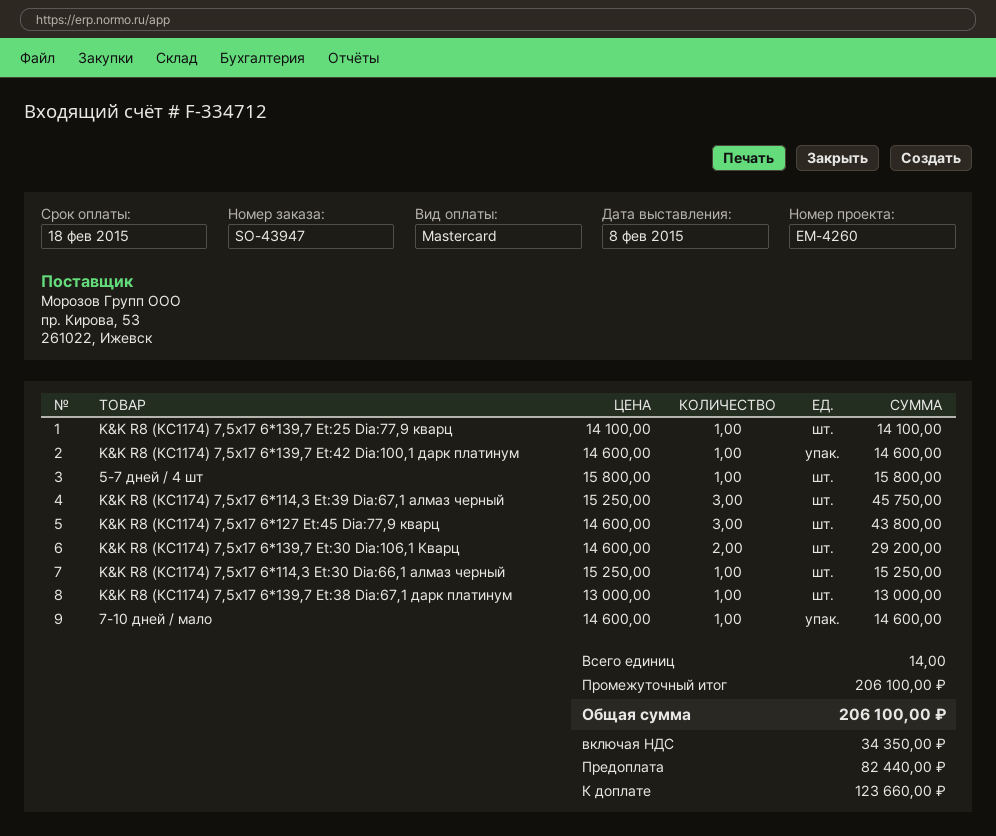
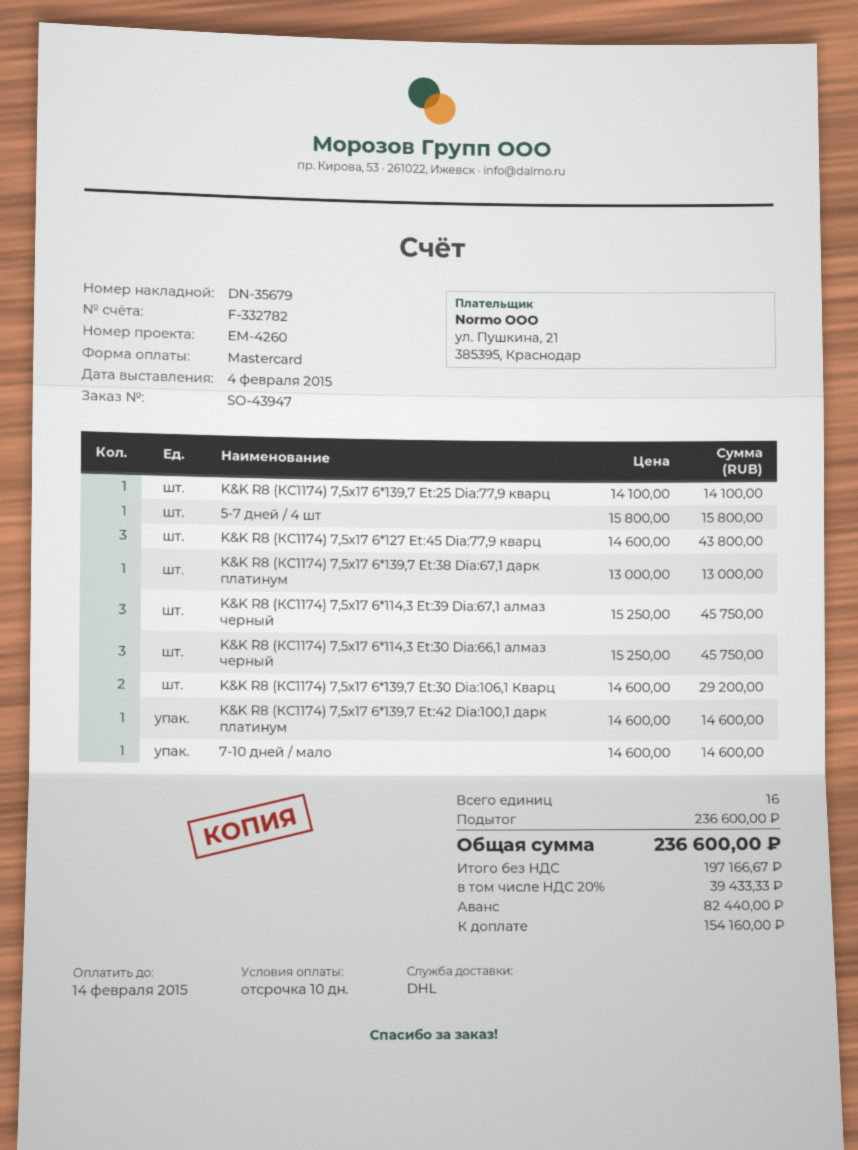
invoice number: F-334712 -> F-332782
invoice date: 2015-02-08 -> 2015-02-04
due date: 2015-02-18 -> 2015-02-14
K&K R8 (КС1174) 7,5x17 6*114,3 Et:30 Dia:66,1 алмаз черный: 1 x 15250.00 = 15250.00 -> 3 x 15250.00 = 45750.00
total quantity: 14 -> 16
subtotal: 206100.00 -> 236600.00
tax: 34350.00 -> 39433.33
total: 206100.00 -> 236600.00
balance: 123660.00 -> 154160.00

